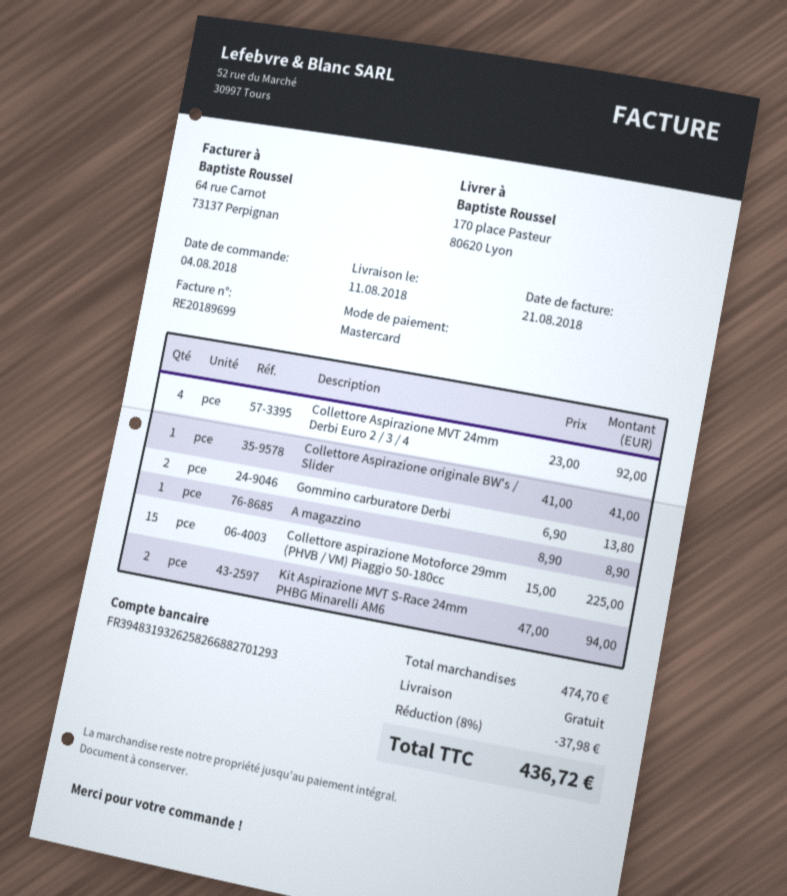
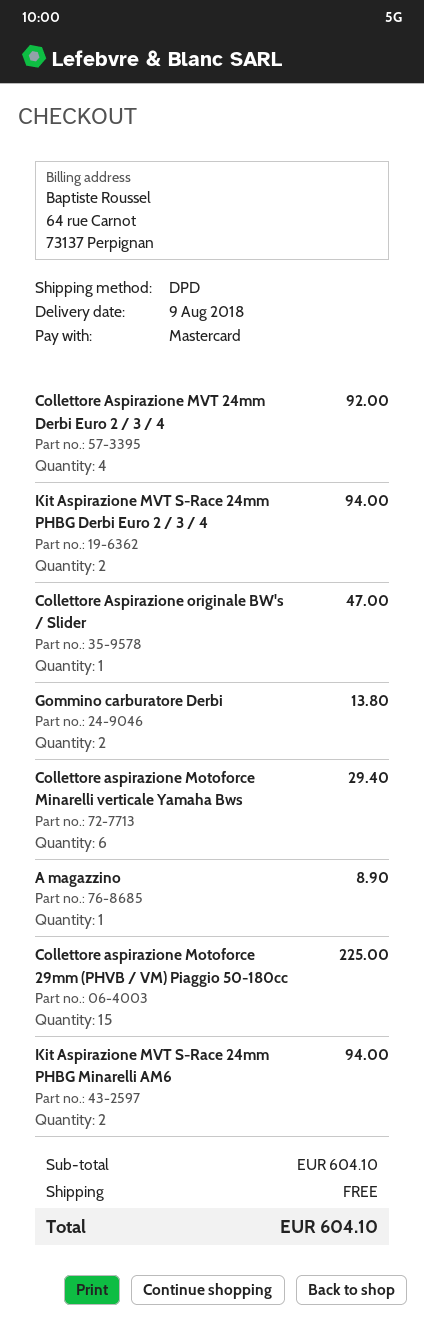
delivery date: 2018-08-11 -> 2018-08-09
Collettore Aspirazione originale BW's / Slider: 1 for 41.00 -> 1 for 47.00
Kit Aspirazione MVT S-Race 24mm PHBG Derbi Euro 2 / 3 / 4: none -> 2 for 94.00
Collettore aspirazione Motoforce Minarelli verticale Yamaha Bws: none -> 6 for 29.40
subtotal: 474.70 -> 604.10
discount: 8% = 37.98 -> none
total: 436.72 -> 604.10

